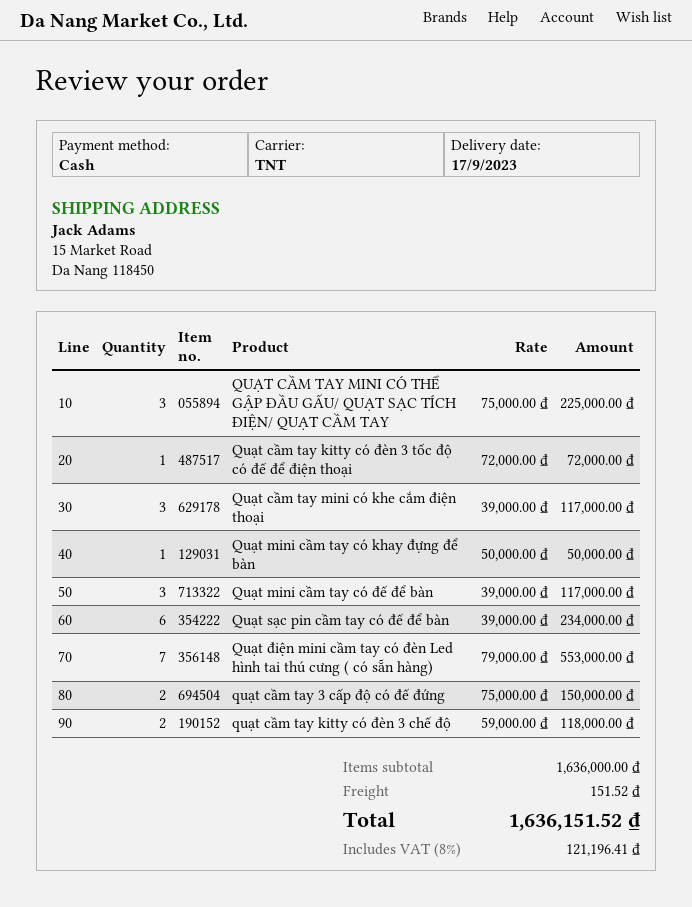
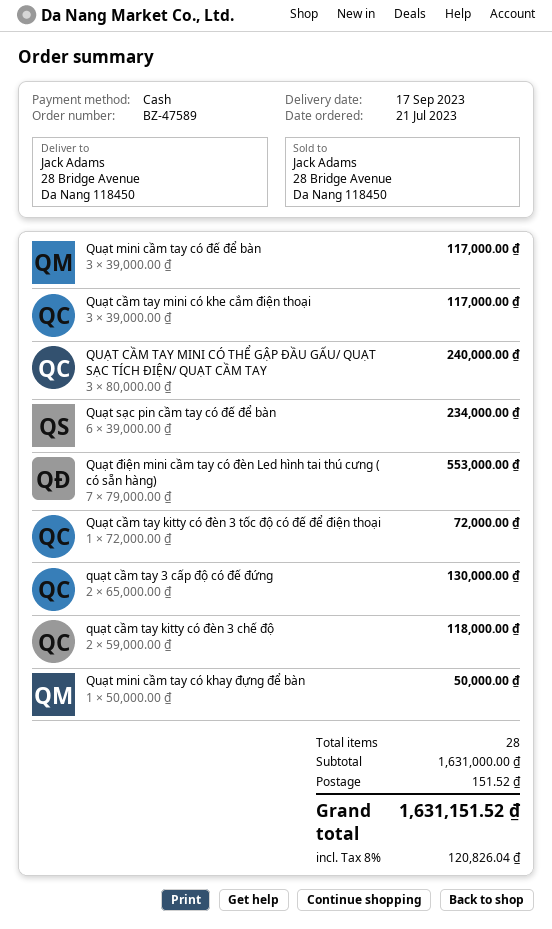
ship to: 15 Market Road, Da Nang 118450 -> 28 Bridge Avenue, Da Nang 118450
QUẠT CẦM TAY MINI CÓ THỂ GẬP ĐẦU GẤU/ QUẠT SẠC TÍCH ĐIỆN/ QUẠT CẦM TAY: 3 x 75000.00 = 225000.00 -> 3 x 80000.00 = 240000.00
quạt cầm tay 3 cấp độ có đế đứng: 2 x 75000.00 = 150000.00 -> 2 x 65000.00 = 130000.00
subtotal: 1636000.00 -> 1631000.00
tax: 8% = 121196.41 -> 8% = 120826.04
total: 1636151.52 -> 1631151.52

